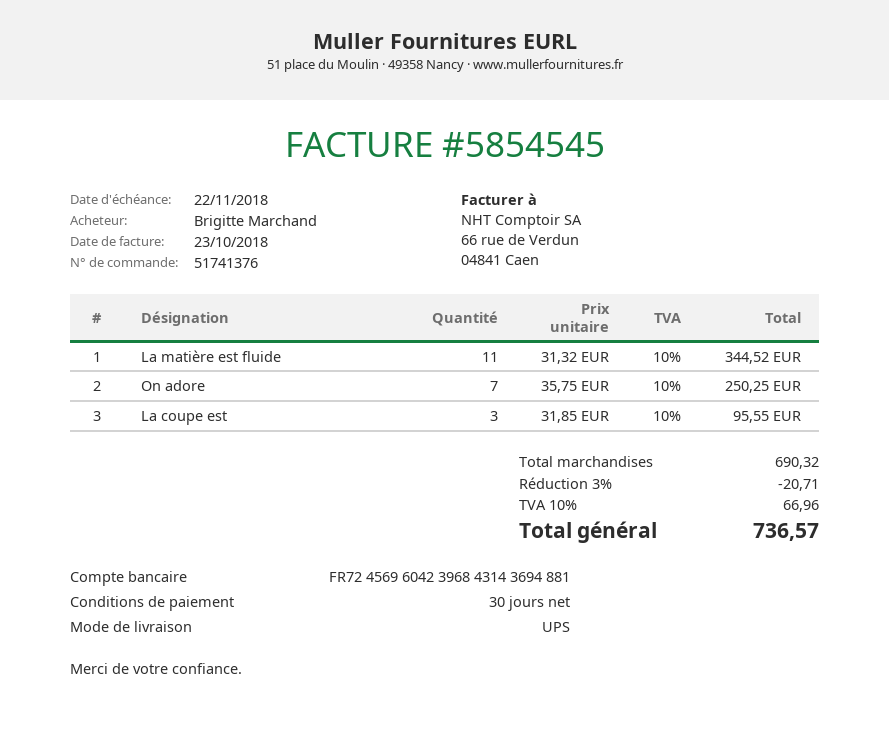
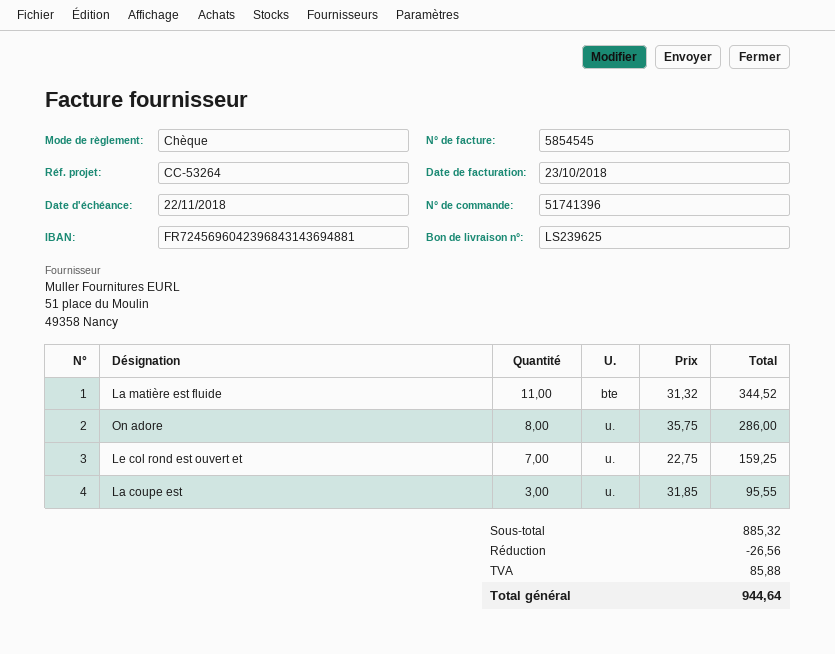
order number: 51741376 -> 51741396
On adore: 7 x 35.75 = 250.25 -> 8 x 35.75 = 286.00
Le col rond est ouvert et: none -> 7 x 22.75 = 159.25
subtotal: 690.32 -> 885.32
discount: 20.71 -> 26.56
tax: 66.96 -> 85.88
total: 736.57 -> 944.64

